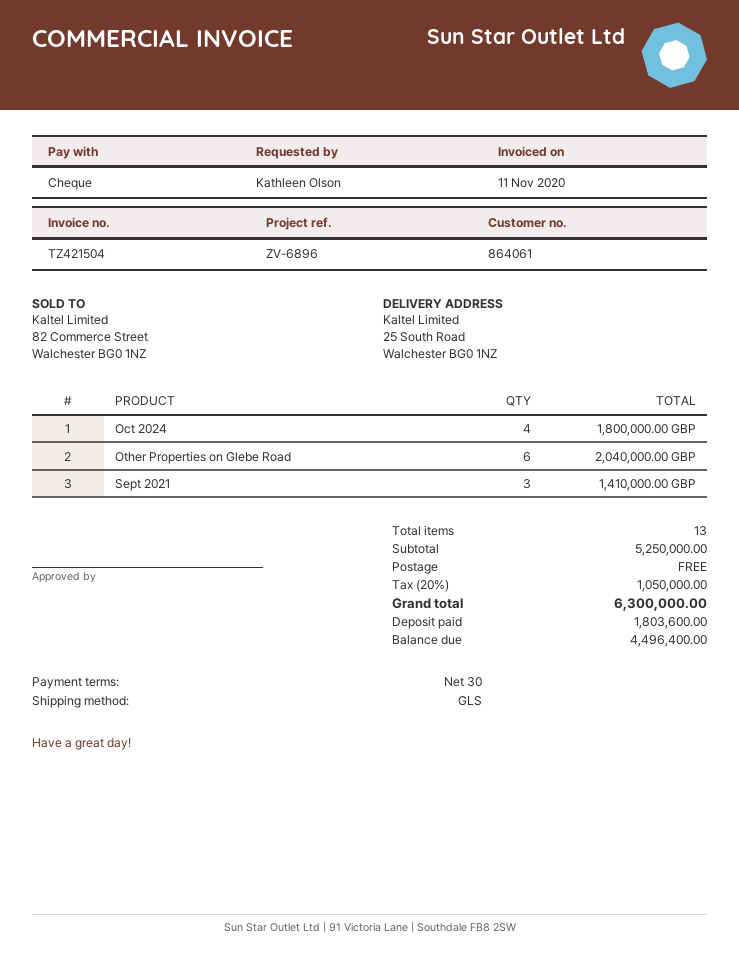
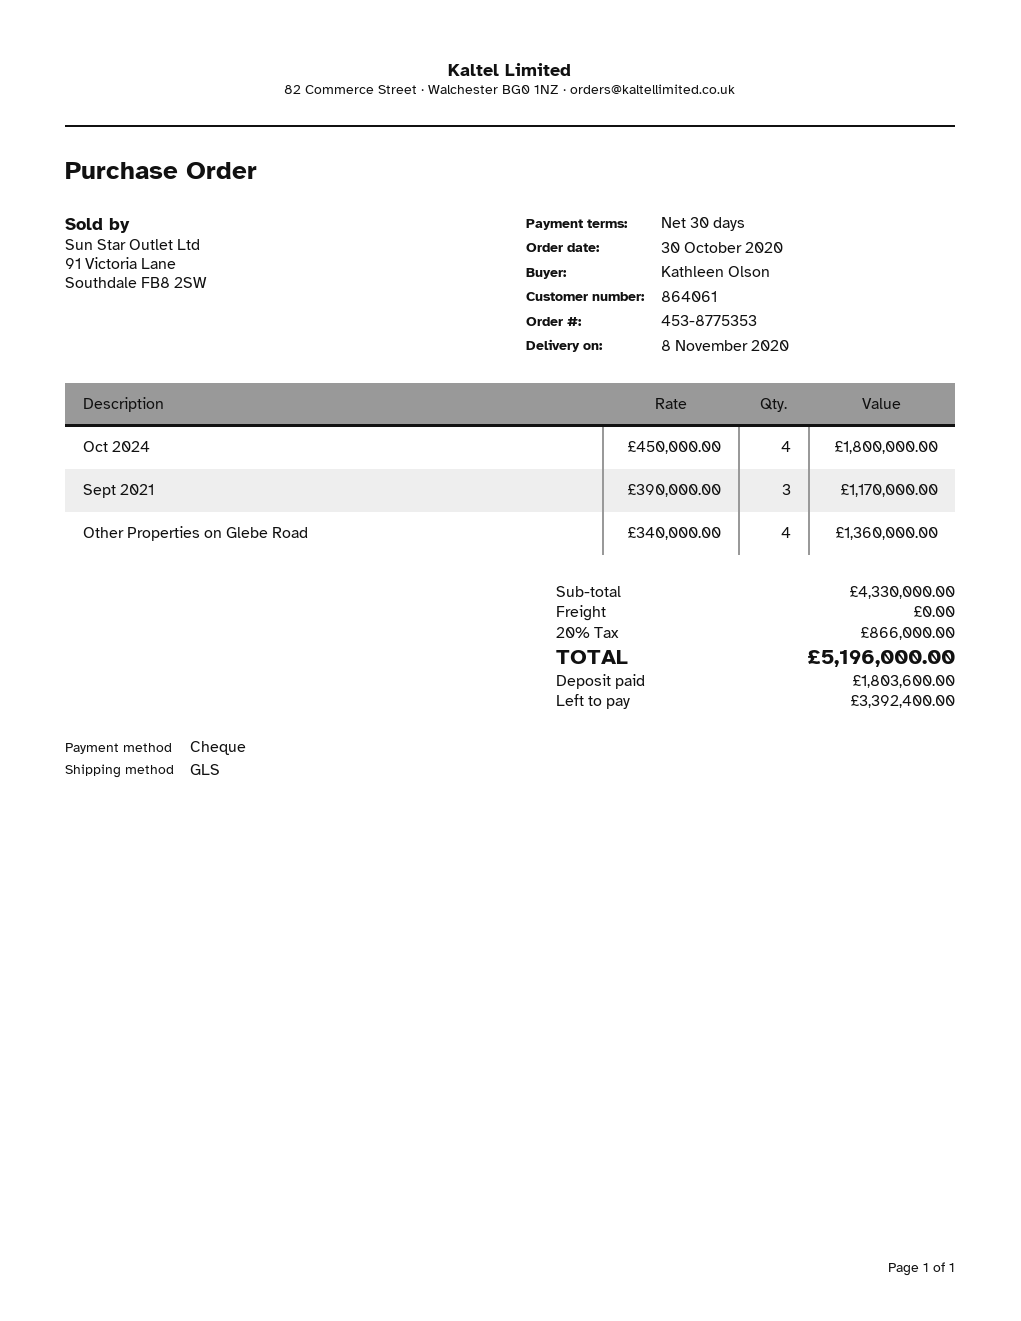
Other Properties on Glebe Road: 6 for 2040000.00 -> 4 for 1360000.00
Sept 2021: 3 for 1410000.00 -> 3 for 1170000.00
subtotal: 5250000.00 -> 4330000.00
tax: 20% = 1050000.00 -> 20% = 866000.00
total: 6300000.00 -> 5196000.00
balance: 4496400.00 -> 3392400.00

